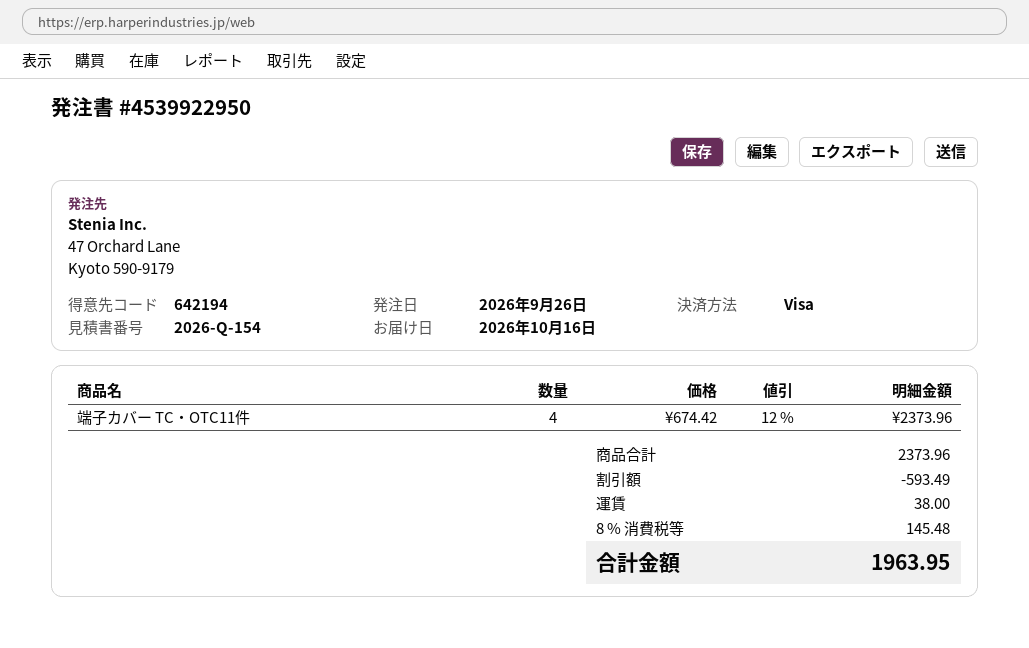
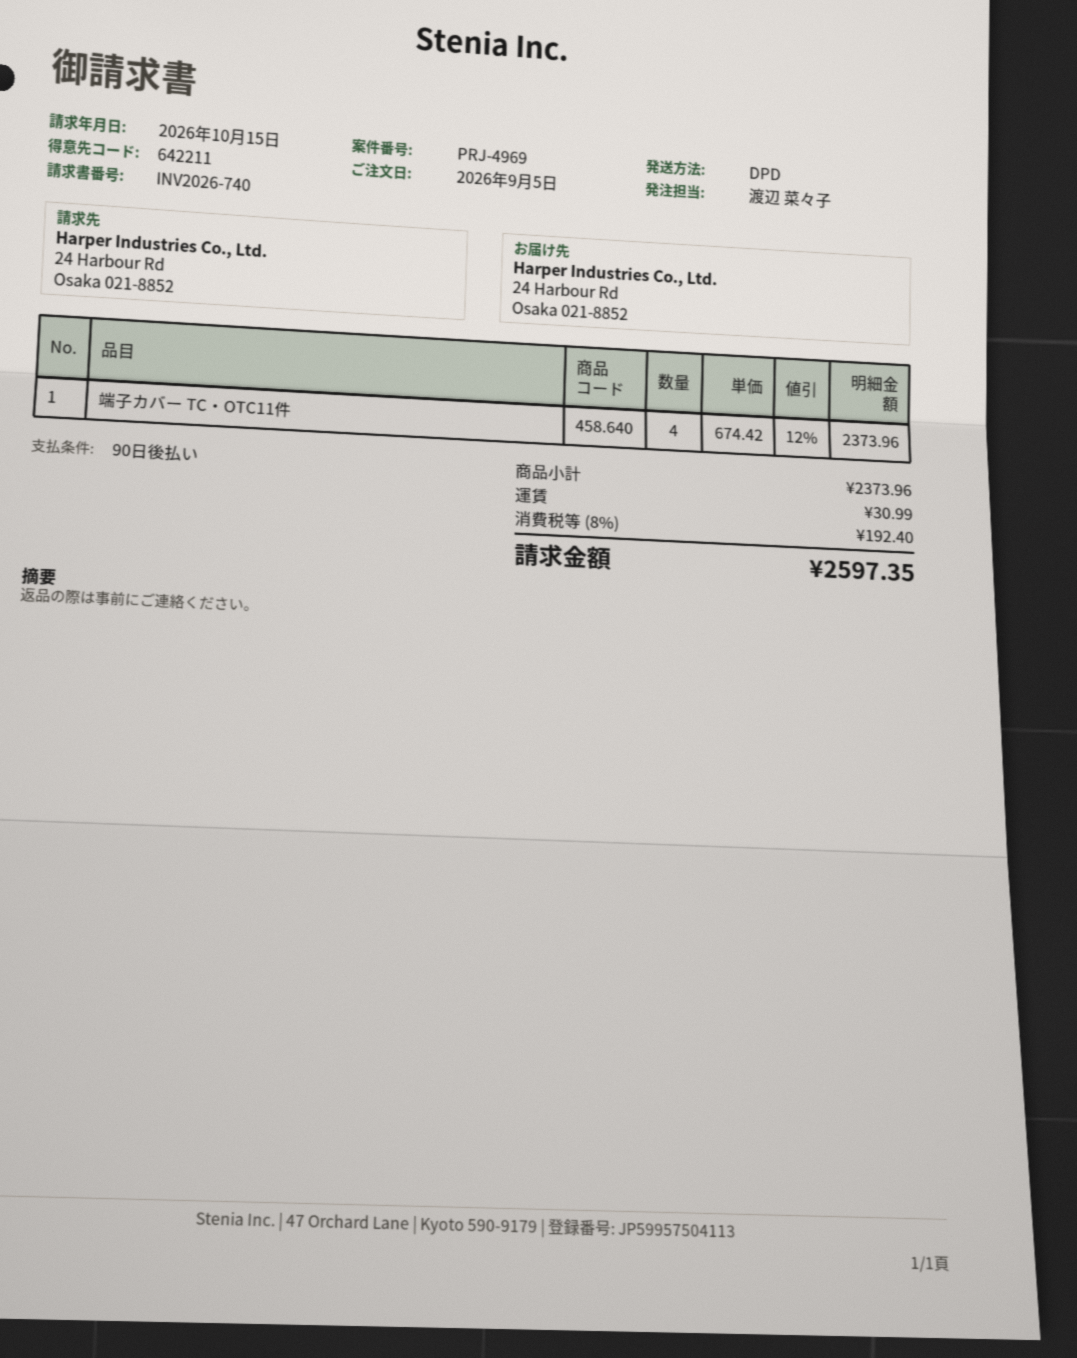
order date: 2026-09-26 -> 2026-09-05
customer number: 642194 -> 642211
discount: 593.49 -> none
shipping: 38.00 -> 30.99
tax: 8% = 145.48 -> 8% = 192.40
total: 1963.95 -> 2597.35

